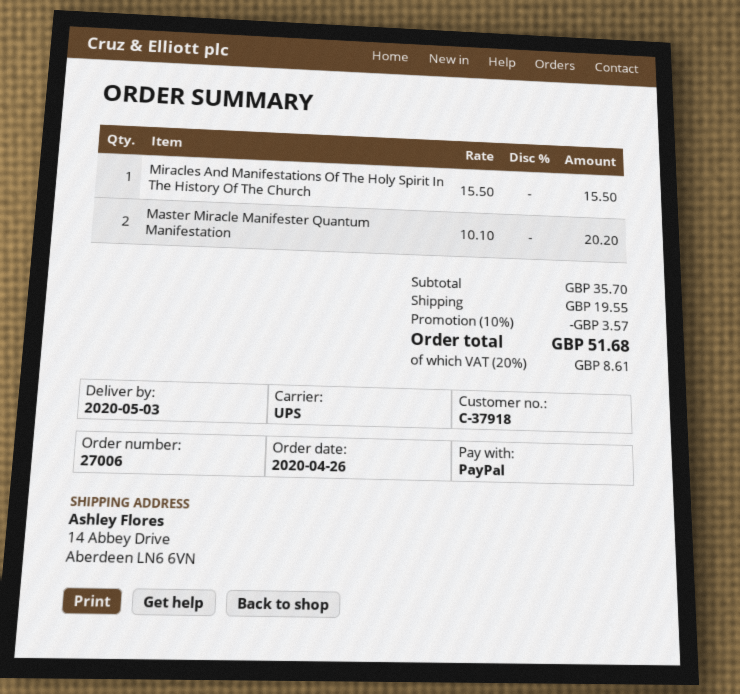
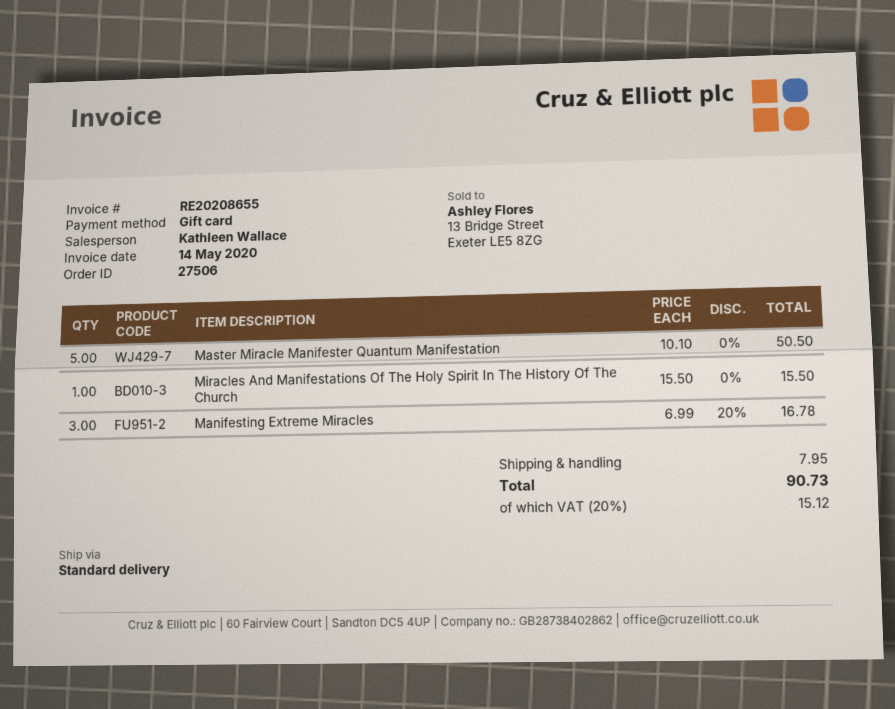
order number: 27006 -> 27506
payment method: PayPal -> gift card
shipping method: UPS -> standard
Master Miracle Manifester Quantum Manifestation: 2 x 10.10 = 20.20 -> 5 x 10.10 = 50.50
Manifesting Extreme Miracles: none -> 3 x 6.99 - 20% = 16.78
discount: 10% = 3.57 -> none
shipping: 19.55 -> 7.95
tax: 20% = 8.61 -> 20% = 15.12
total: 51.68 -> 90.73

